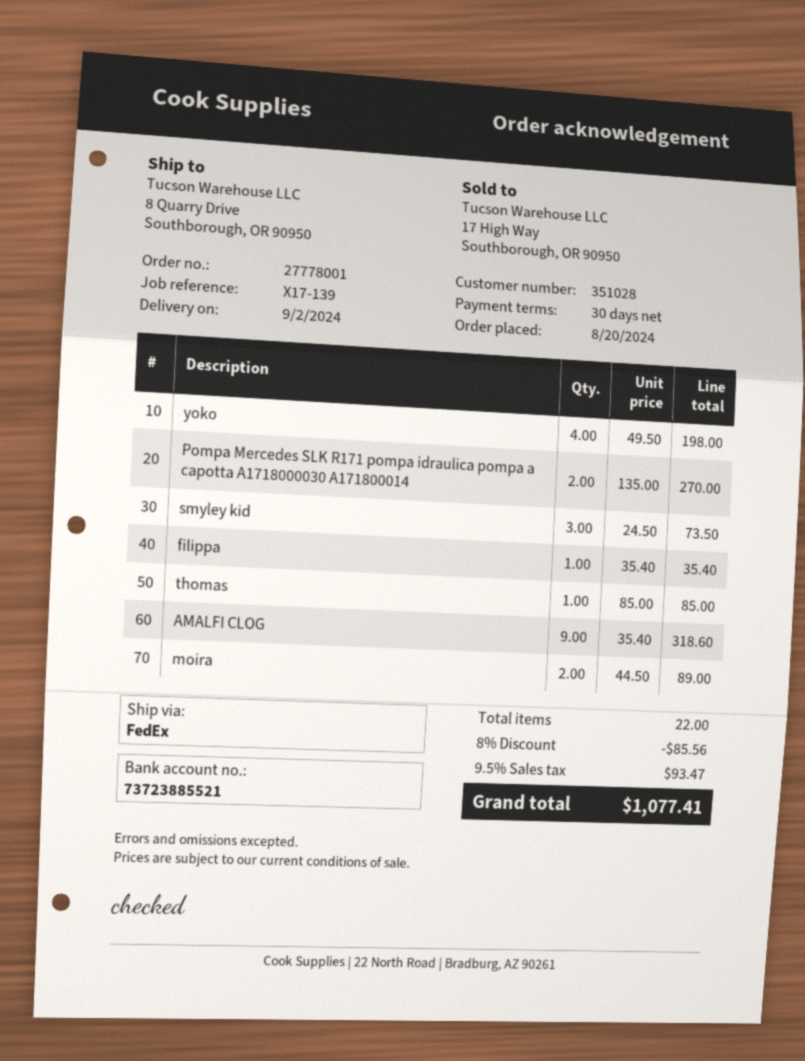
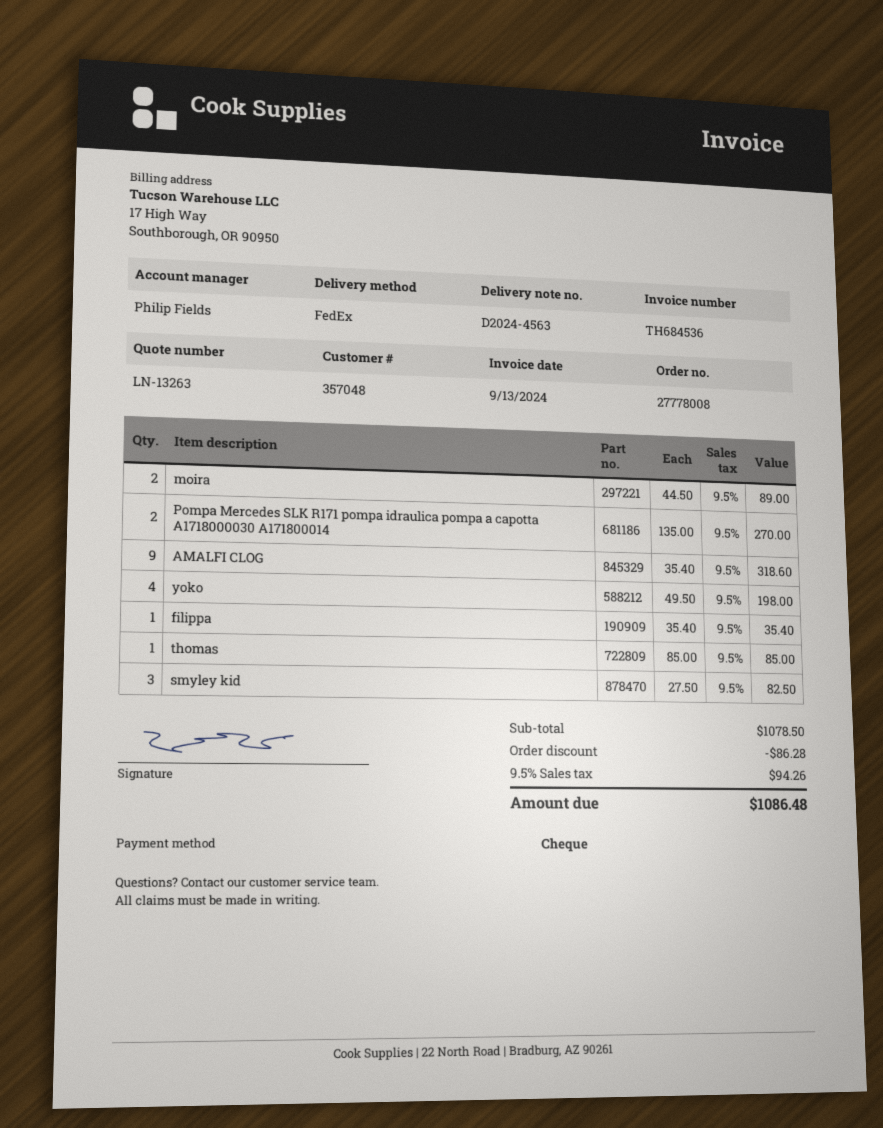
order number: 27778001 -> 27778008
customer number: 351028 -> 357048
smyley kid: 3 x 24.50 = 73.50 -> 3 x 27.50 = 82.50
discount: 85.56 -> 86.28
tax: 9.5% = 93.47 -> 9.5% = 94.26
total: 1077.41 -> 1086.48

